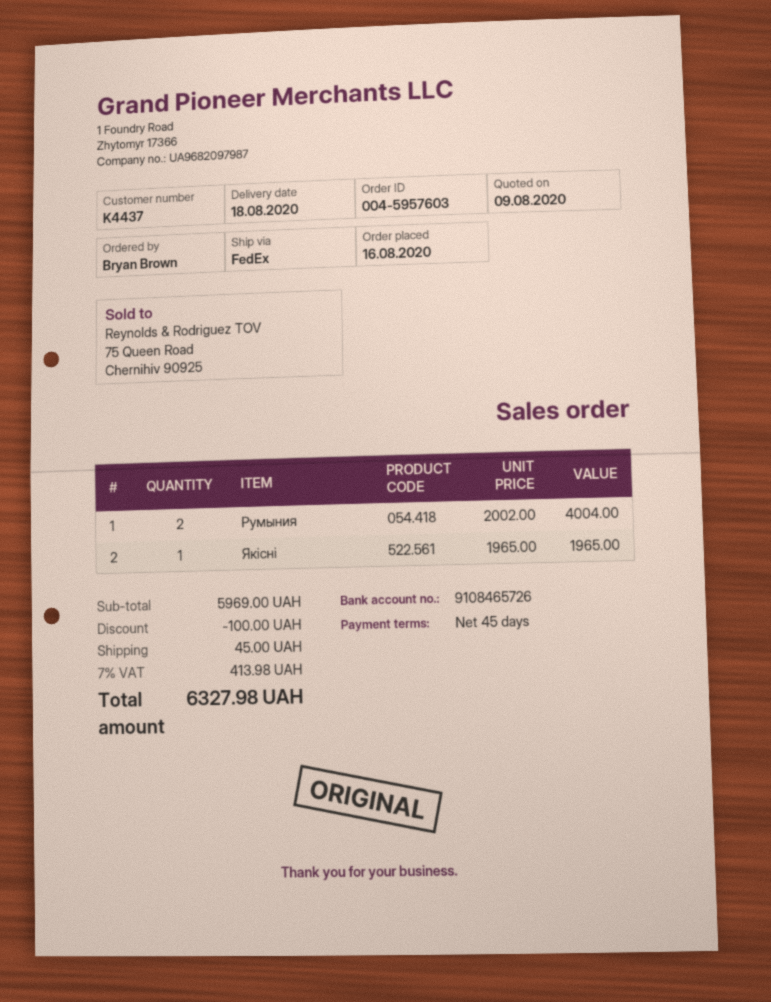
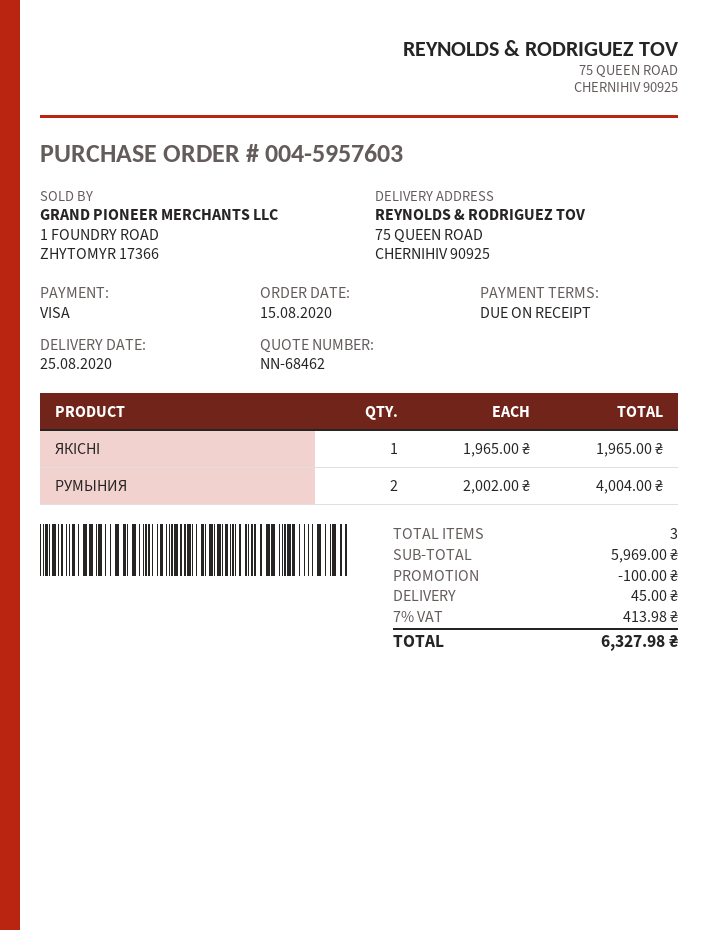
order date: 2020-08-16 -> 2020-08-15
delivery date: 2020-08-18 -> 2020-08-25
payment terms: 45 days -> on receipt

